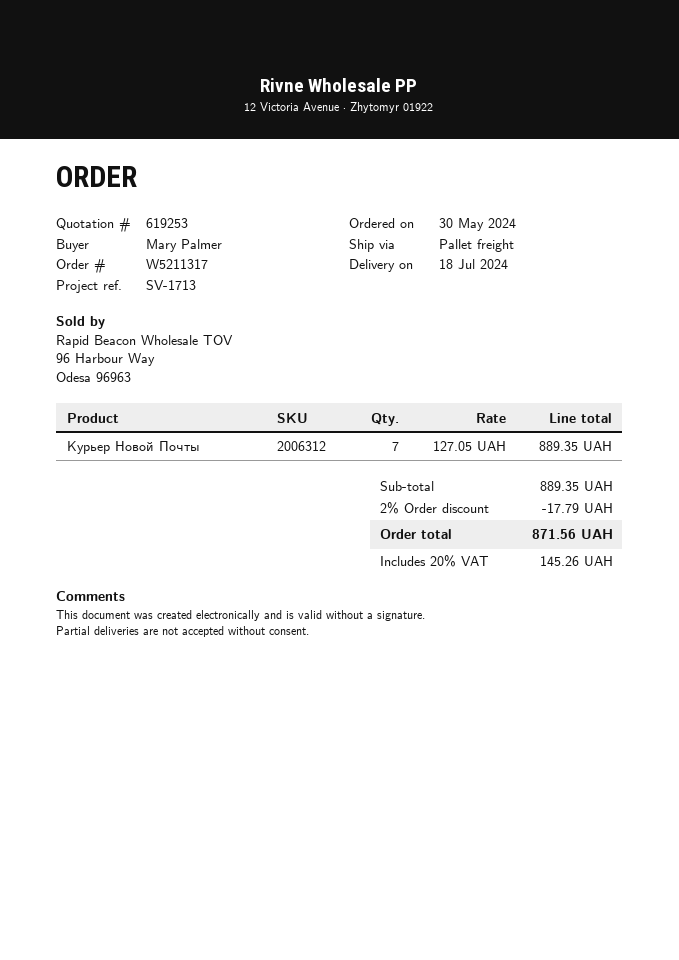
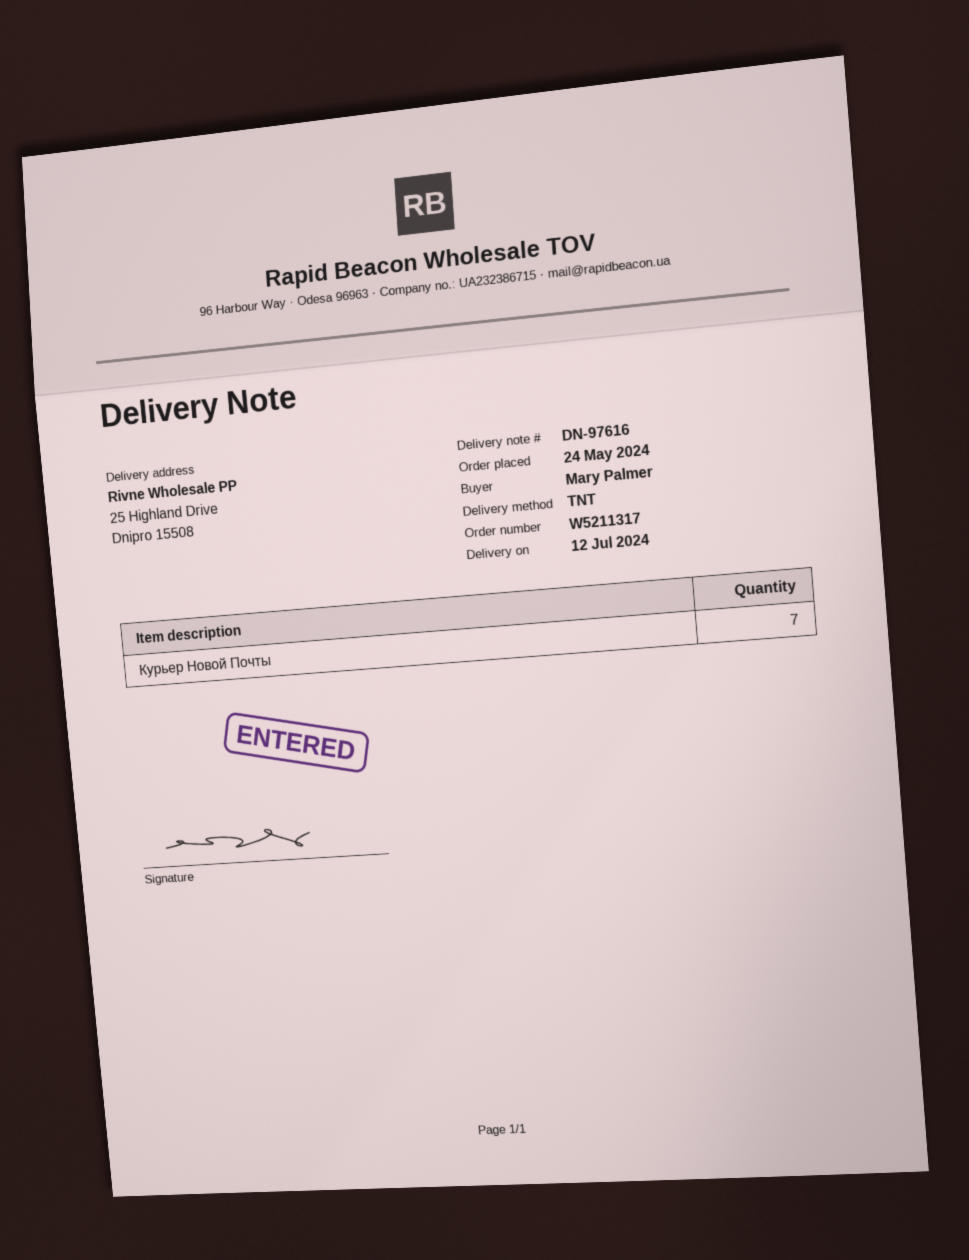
order date: 2024-05-30 -> 2024-05-24
delivery date: 2024-07-18 -> 2024-07-12
shipping method: pallet freight -> TNT

